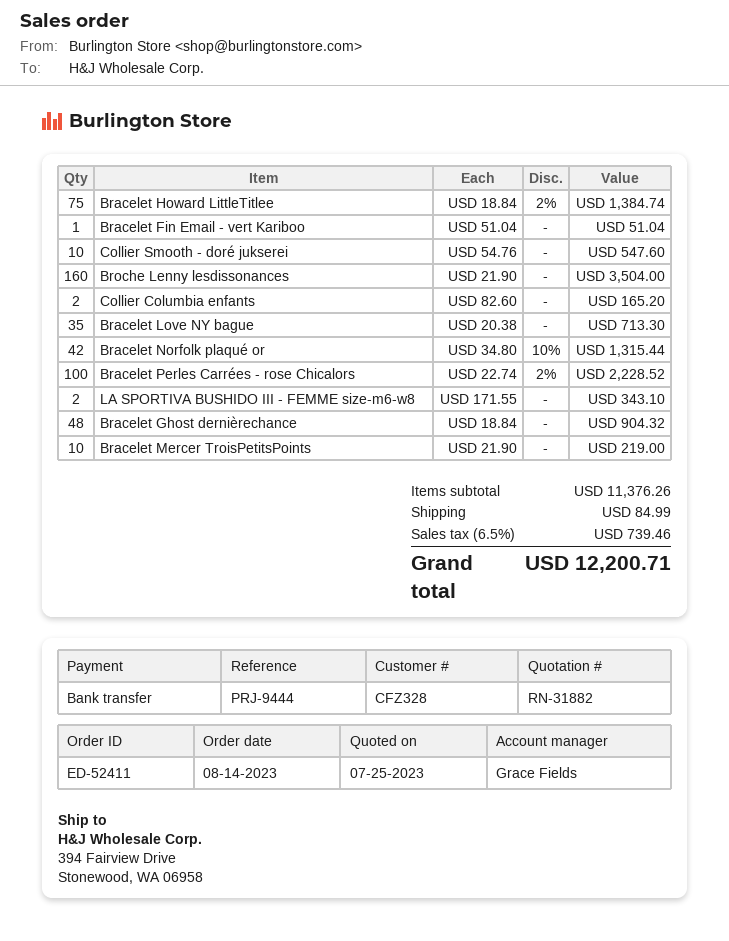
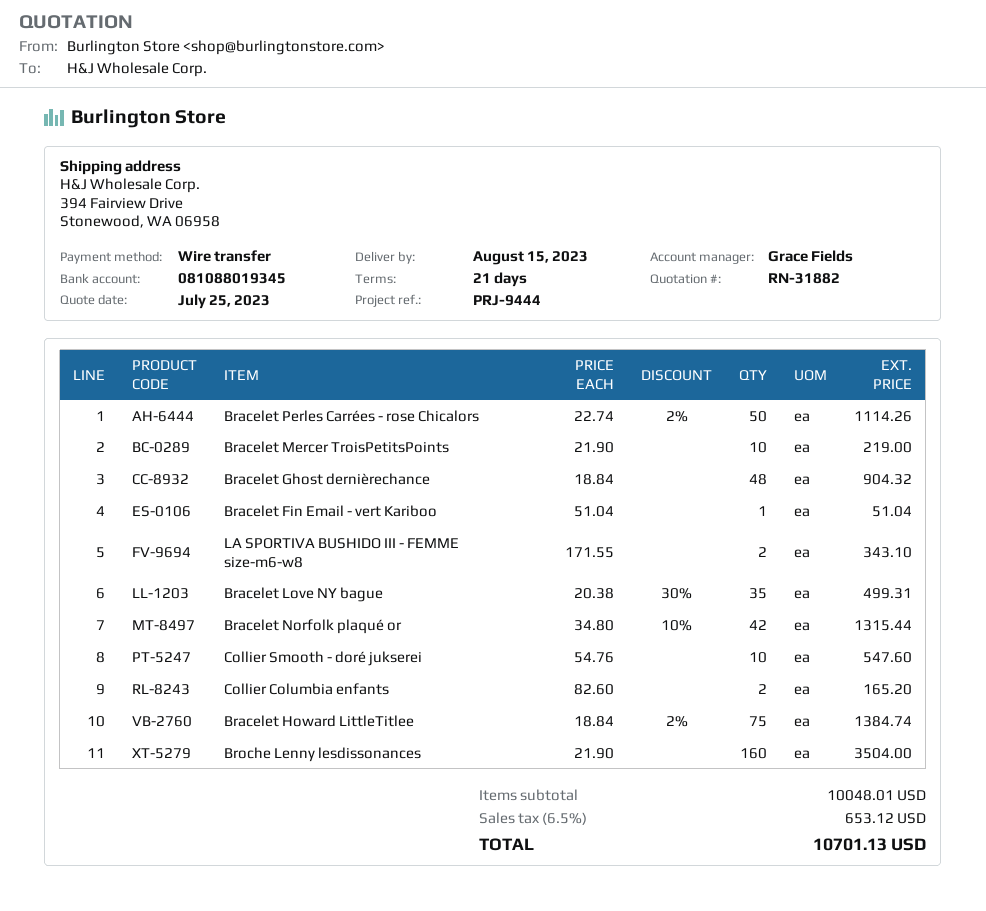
Bracelet Love NY bague: 35 x 20.38 = 713.30 -> 35 x 20.38 - 30% = 499.31
Bracelet Perles Carrées - rose Chicalors: 100 x 22.74 - 2% = 2228.52 -> 50 x 22.74 - 2% = 1114.26
subtotal: 11376.26 -> 10048.01
shipping: 84.99 -> none
tax: 6.5% = 739.46 -> 6.5% = 653.12
total: 12200.71 -> 10701.13

